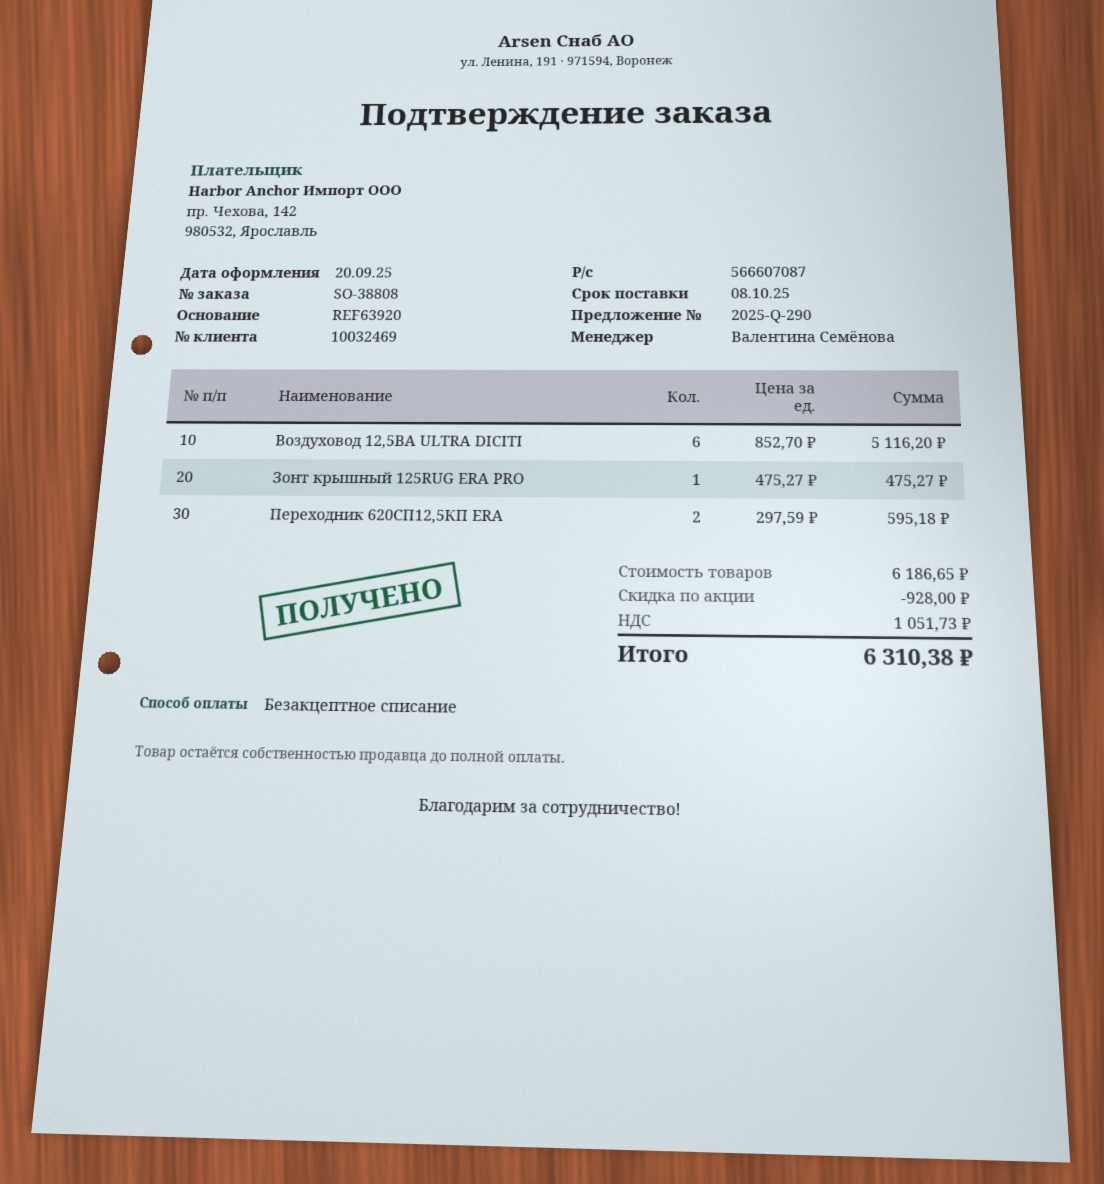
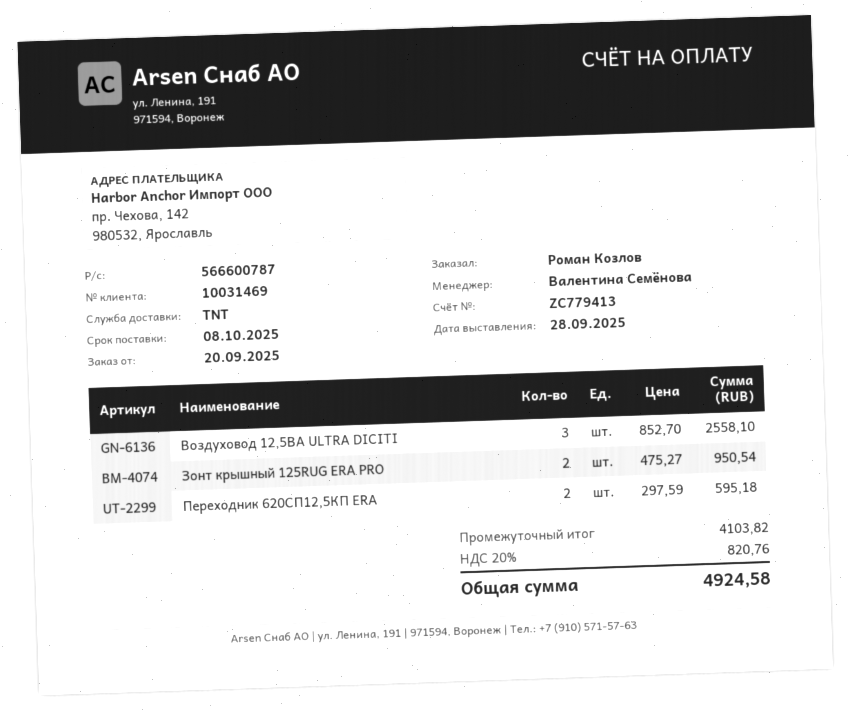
customer number: 10032469 -> 10031469
bank account: 566607087 -> 566600787
Воздуховод 12,5ВА ULTRA DICITI: 6 x 852.70 = 5116.20 -> 3 x 852.70 = 2558.10
Зонт крышный 125RUG ERA PRO: 1 x 475.27 = 475.27 -> 2 x 475.27 = 950.54
subtotal: 6186.65 -> 4103.82
discount: 928.00 -> none
tax: 1051.73 -> 820.76
total: 6310.38 -> 4924.58

